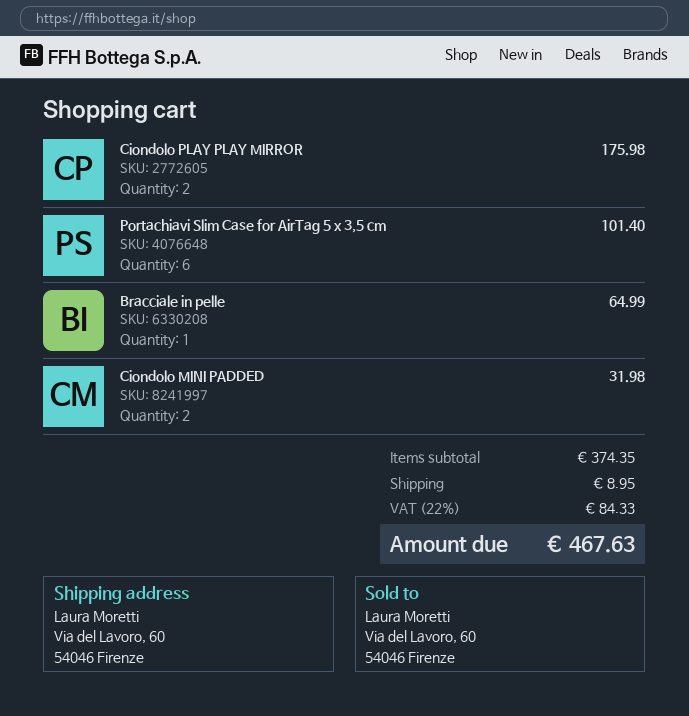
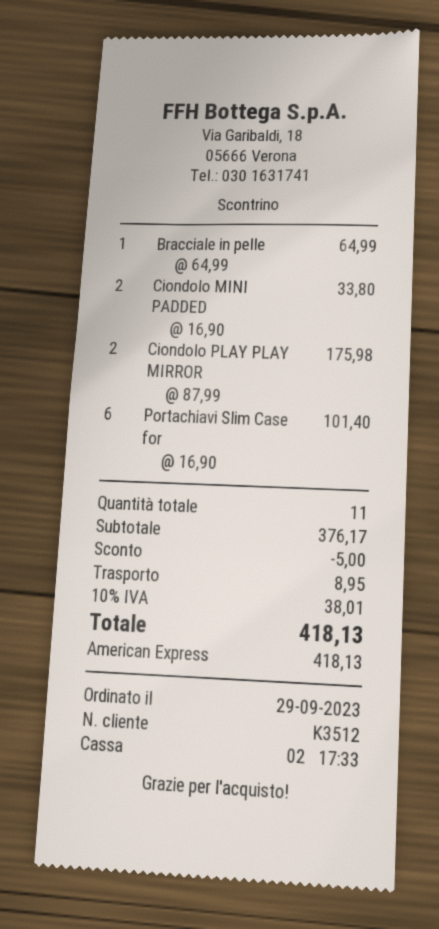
Ciondolo MINI PADDED: 2 for 31.98 -> 2 for 33.80
subtotal: 374.35 -> 376.17
discount: none -> 5.00
tax: 22% = 84.33 -> 10% = 38.01
total: 467.63 -> 418.13

